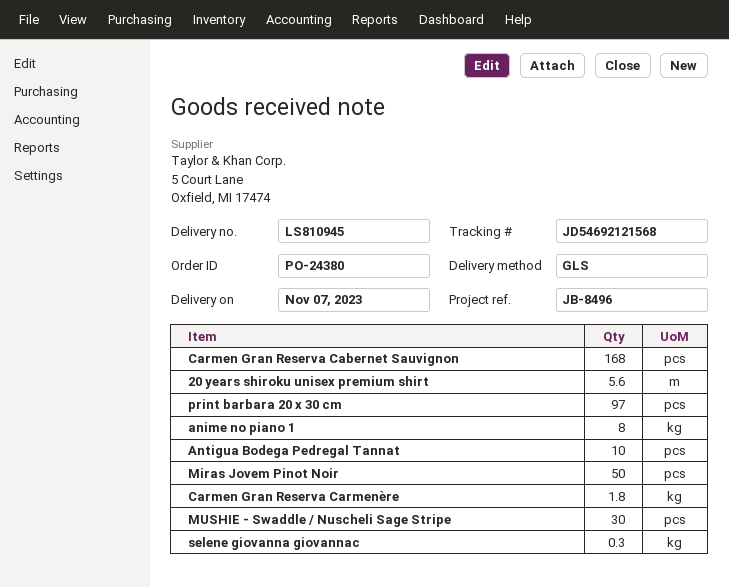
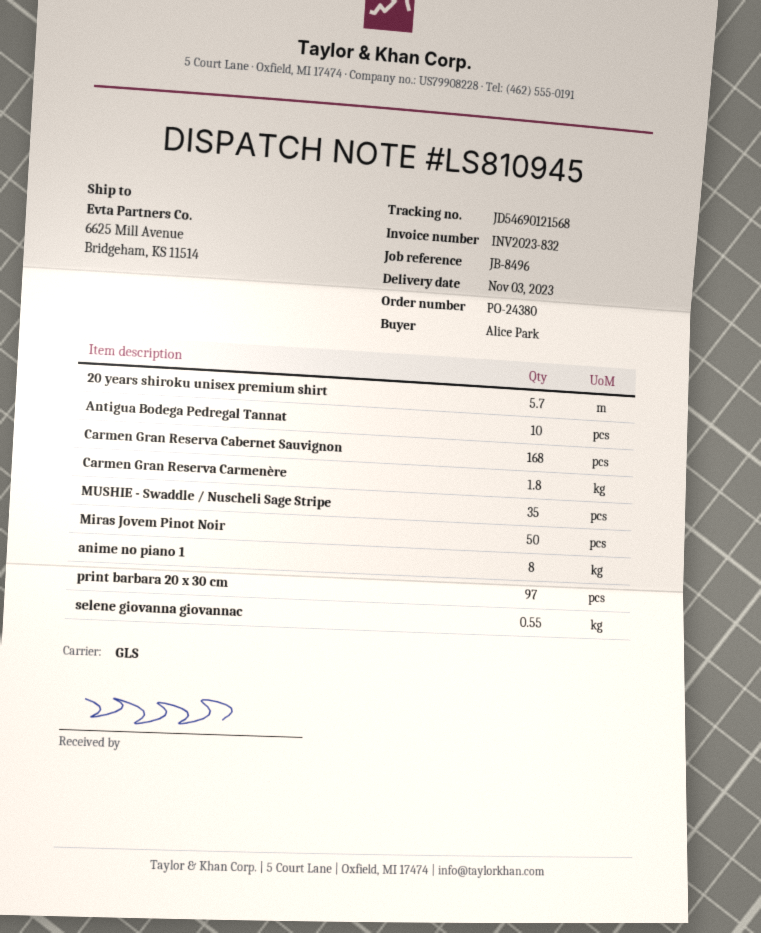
delivery date: 2023-11-07 -> 2023-11-03
tracking number: JD54692121568 -> JD54690121568
20 years shiroku unisex premium shirt: 5.6 -> 5.7
MUSHIE - Swaddle / Nuscheli Sage Stripe: 30 -> 35
selene giovanna giovannac: 0.3 -> 0.55

